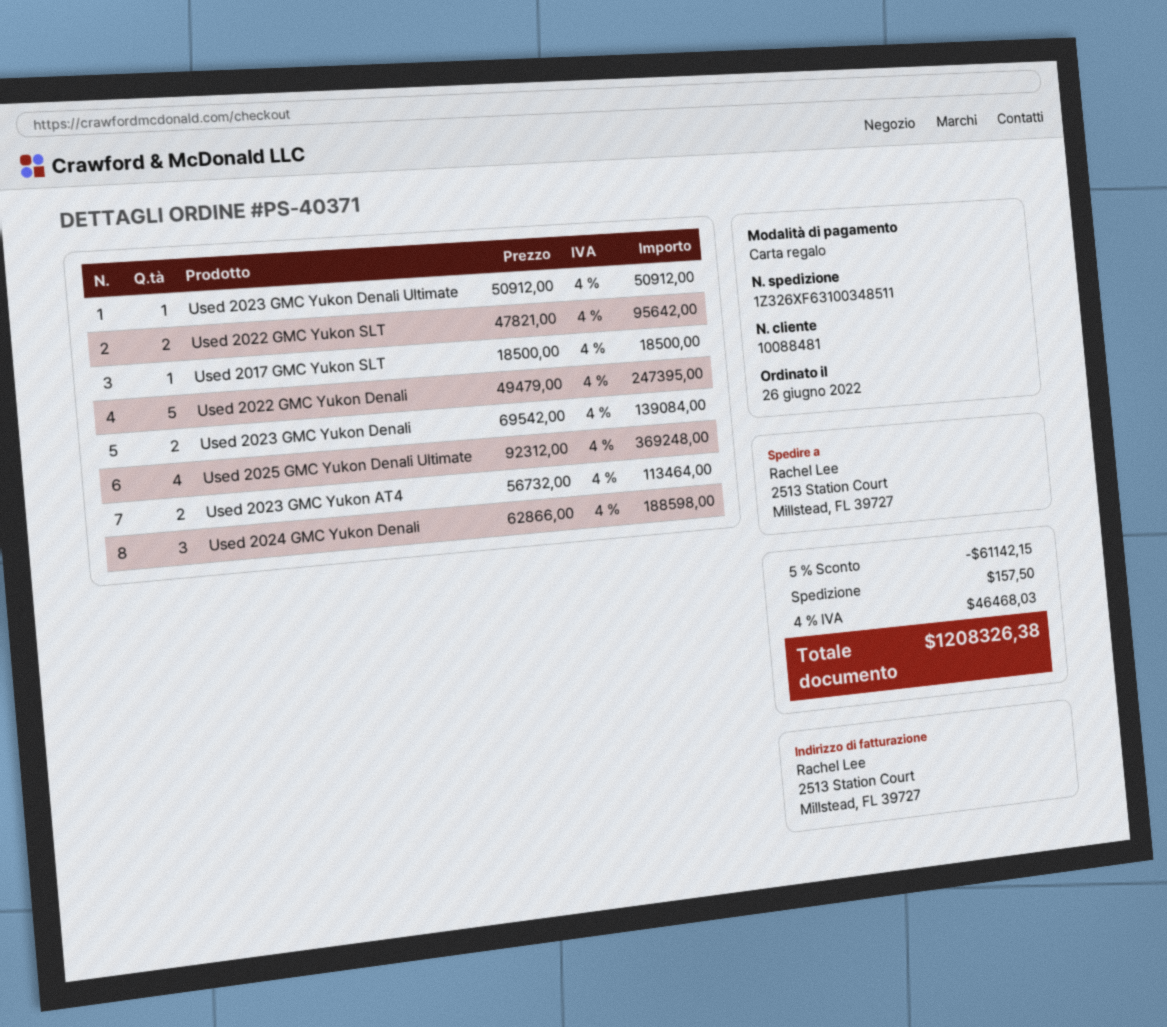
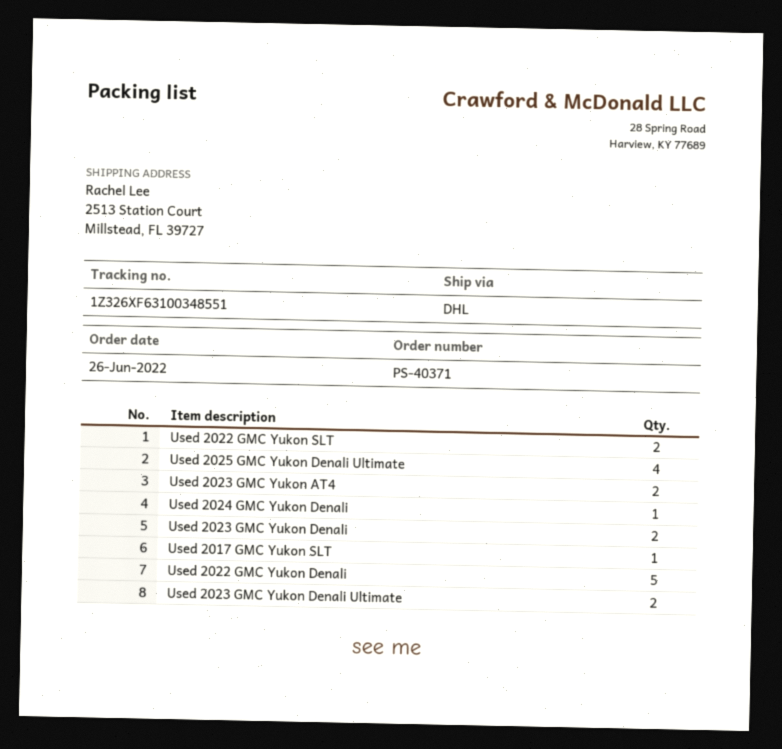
tracking number: 1Z326XF63100348511 -> 1Z326XF63100348551
Used 2023 GMC Yukon Denali Ultimate: 1 -> 2
Used 2024 GMC Yukon Denali: 3 -> 1

